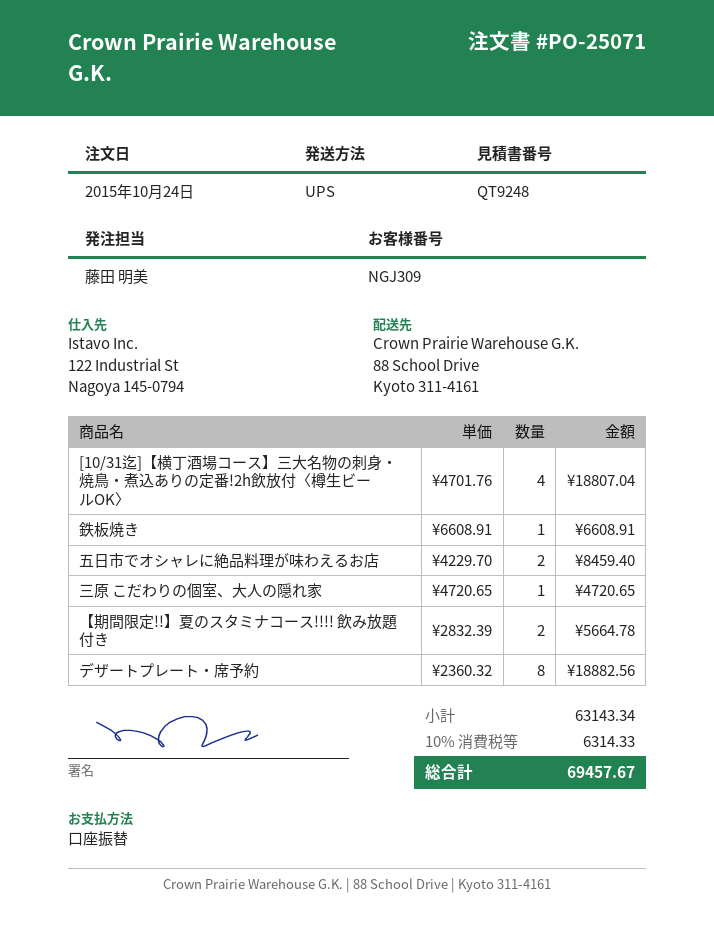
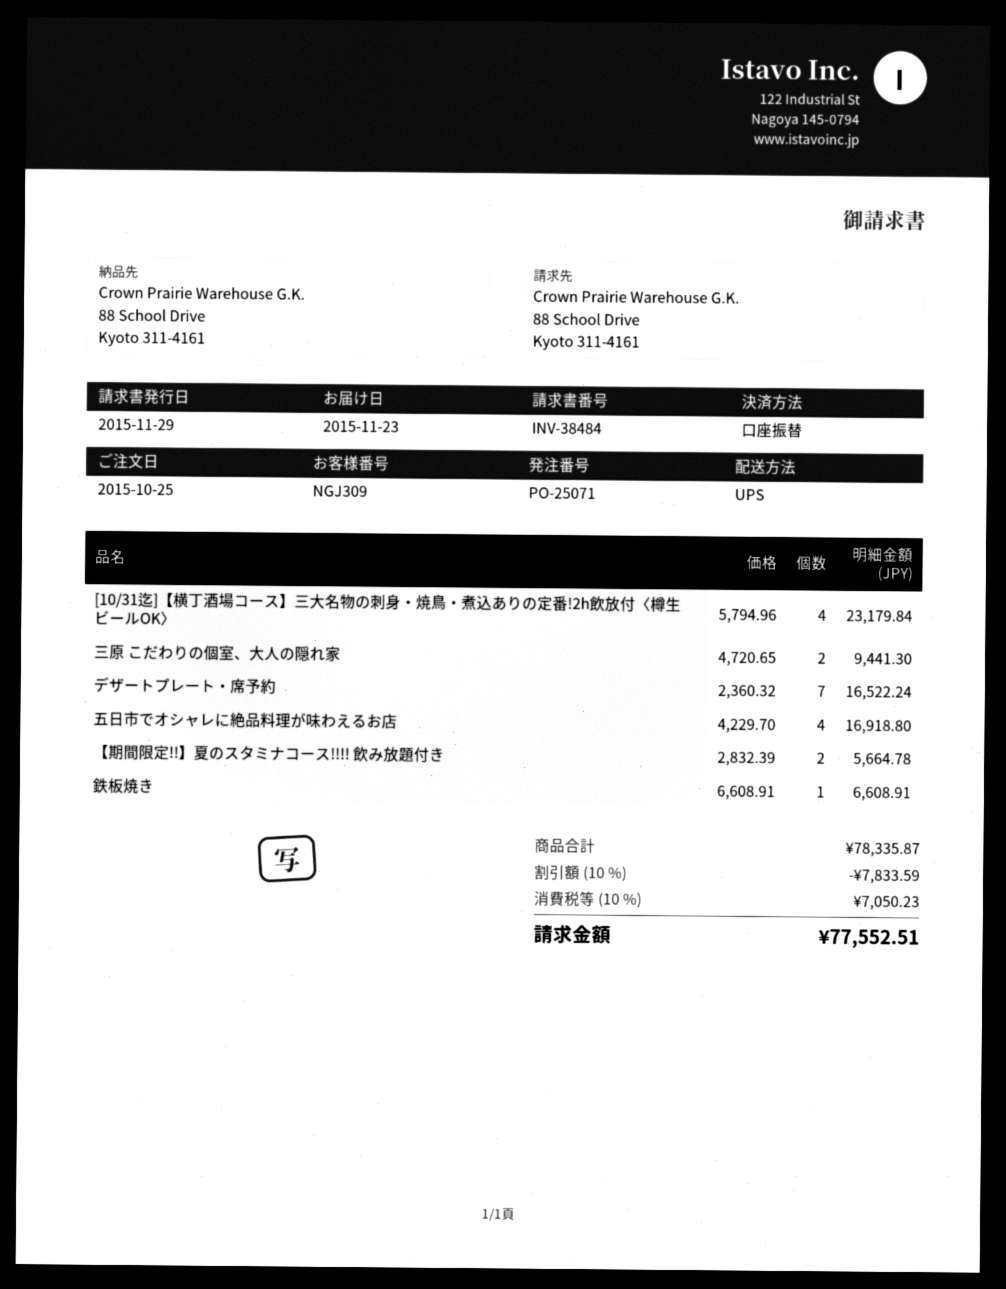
order date: 2015-10-24 -> 2015-10-25
[10/31迄]【横丁酒場コース】三大名物の刺身・焼鳥・煮込ありの定番!2h飲放付〈樽生ビールOK〉: 4 x 4701.76 = 18807.04 -> 4 x 5794.96 = 23179.84
五日市でオシャレに絶品料理が味わえるお店: 2 x 4229.70 = 8459.40 -> 4 x 4229.70 = 16918.80
三原 こだわりの個室、大人の隠れ家: 1 x 4720.65 = 4720.65 -> 2 x 4720.65 = 9441.30
デザートプレート・席予約: 8 x 2360.32 = 18882.56 -> 7 x 2360.32 = 16522.24
subtotal: 63143.34 -> 78335.87
discount: none -> 10% = 7833.59
tax: 10% = 6314.33 -> 10% = 7050.23
total: 69457.67 -> 77552.51

